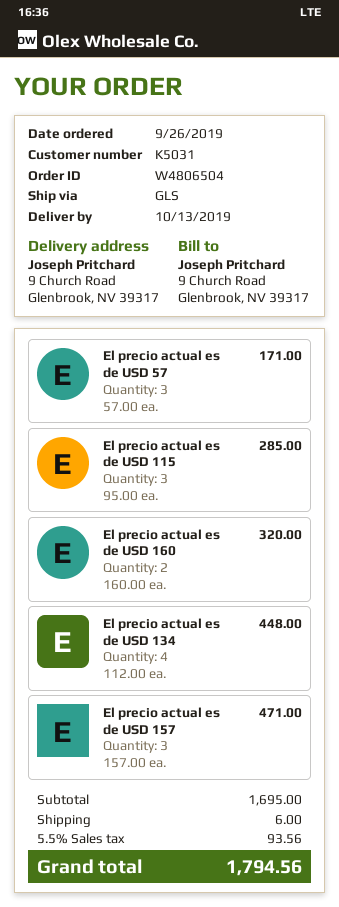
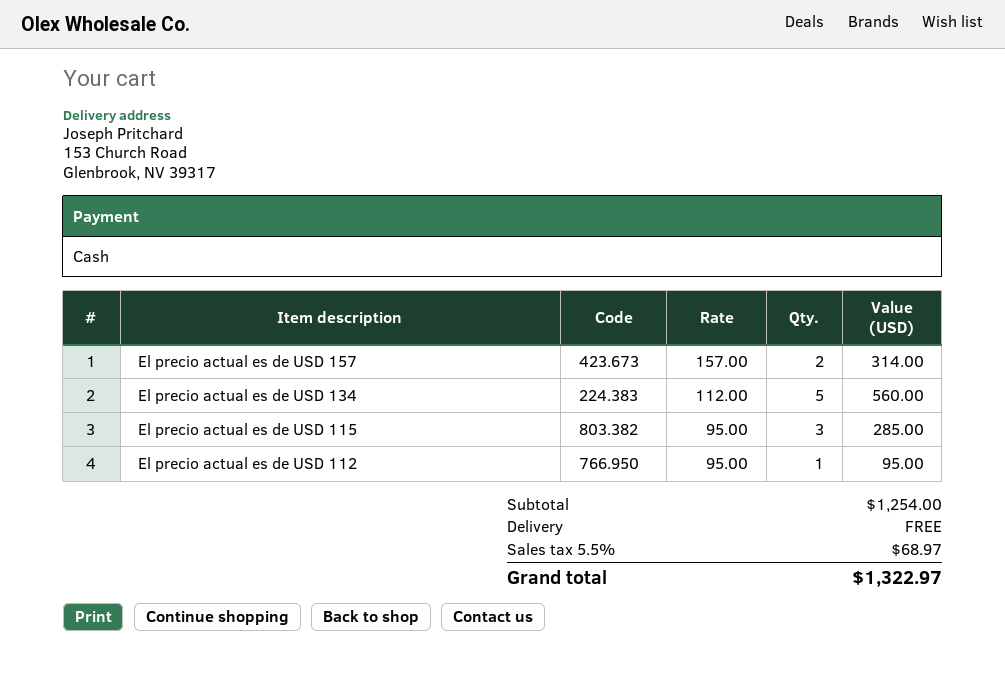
ship to: 9 Church Road, Glenbrook, NV 39317 -> 153 Church Road, Glenbrook, NV 39317
El precio actual es de USD 57: 3 x 57.00 = 171.00 -> none
El precio actual es de USD 160: 2 x 160.00 = 320.00 -> none
El precio actual es de USD 134: 4 x 112.00 = 448.00 -> 5 x 112.00 = 560.00
El precio actual es de USD 157: 3 x 157.00 = 471.00 -> 2 x 157.00 = 314.00
El precio actual es de USD 112: none -> 1 x 95.00 = 95.00
subtotal: 1695.00 -> 1254.00
shipping: 6.00 -> 0.00
tax: 5.5% = 93.56 -> 5.5% = 68.97
total: 1794.56 -> 1322.97

